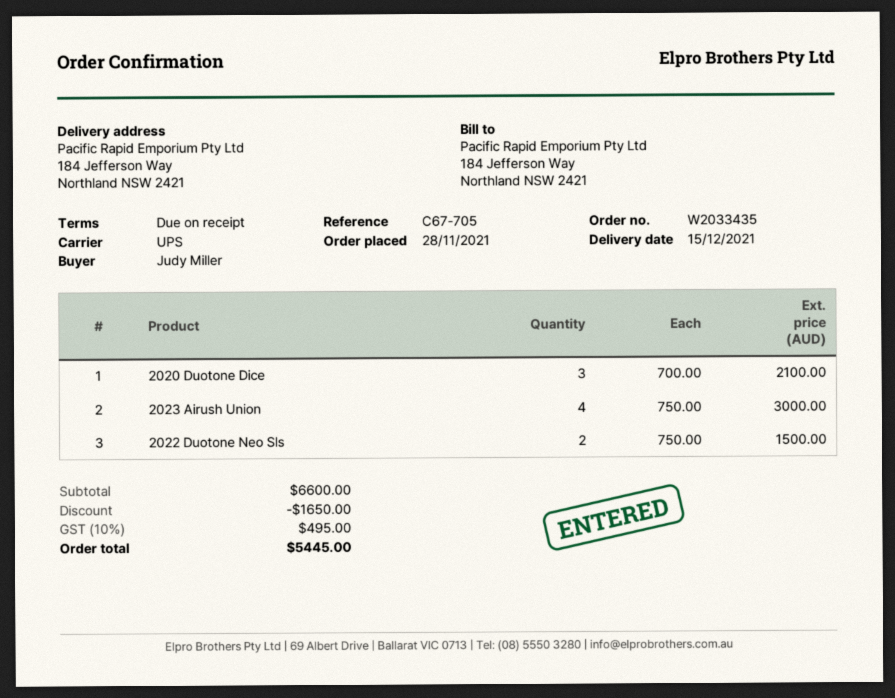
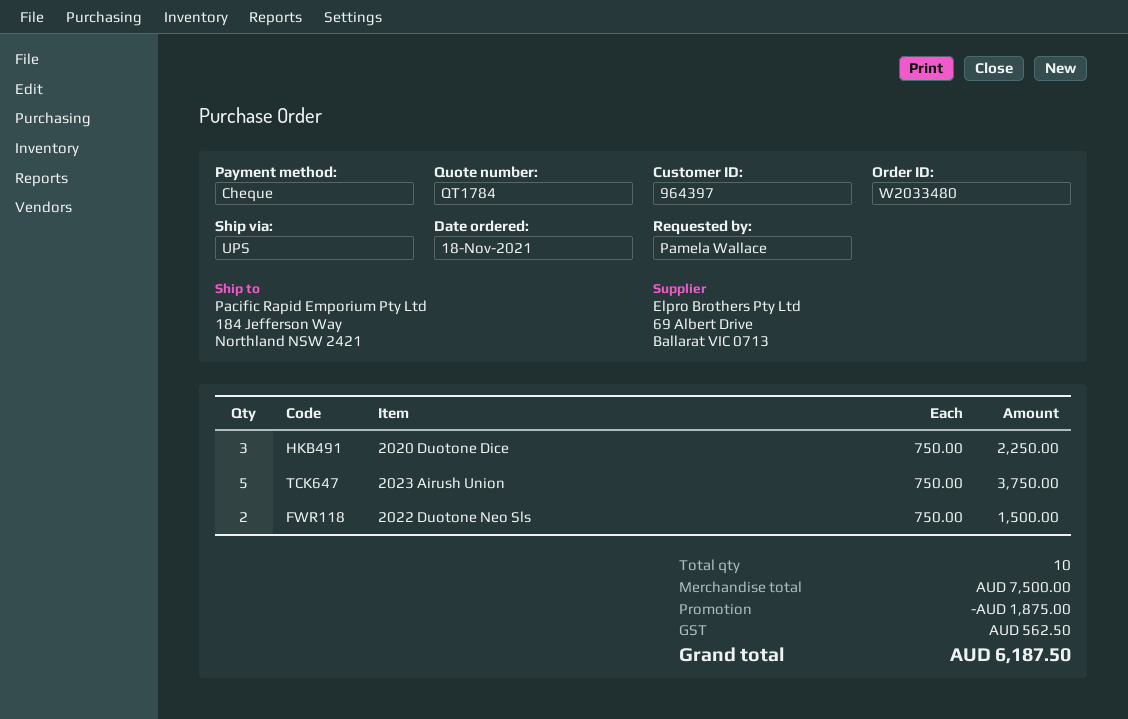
order number: W2033435 -> W2033480
order date: 2021-11-28 -> 2021-11-18
ordered by: Judy Miller -> Pamela Wallace
2020 Duotone Dice: 3 x 700.00 = 2100.00 -> 3 x 750.00 = 2250.00
2023 Airush Union: 4 x 750.00 = 3000.00 -> 5 x 750.00 = 3750.00
subtotal: 6600.00 -> 7500.00
discount: 1650.00 -> 1875.00
tax: 495.00 -> 562.50
total: 5445.00 -> 6187.50

